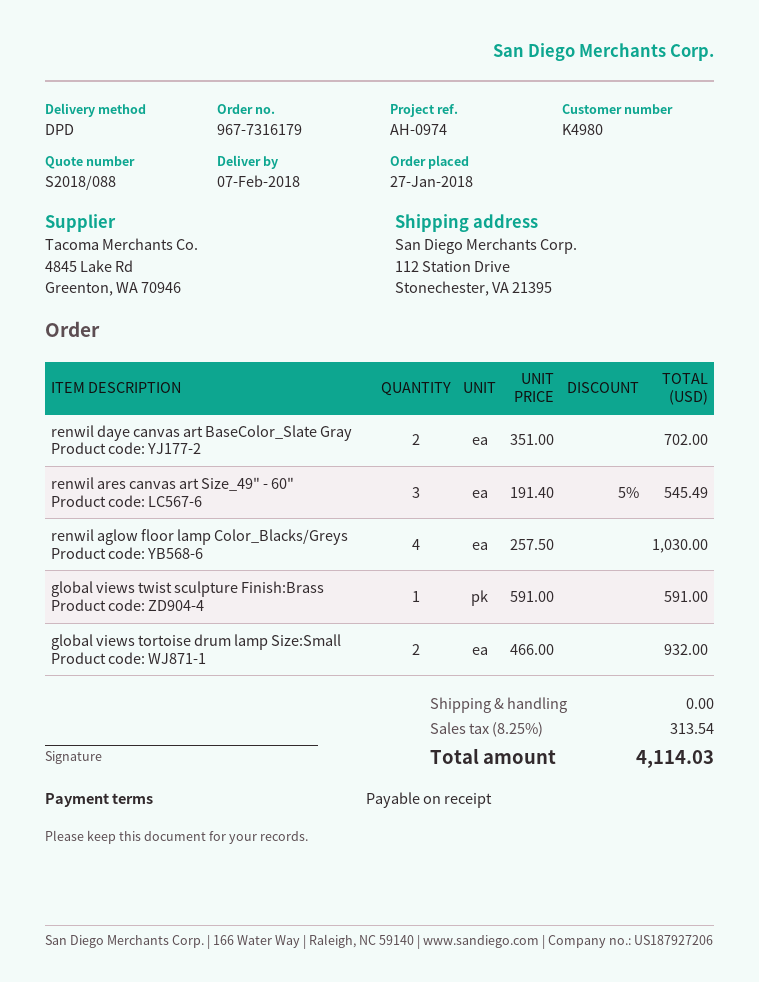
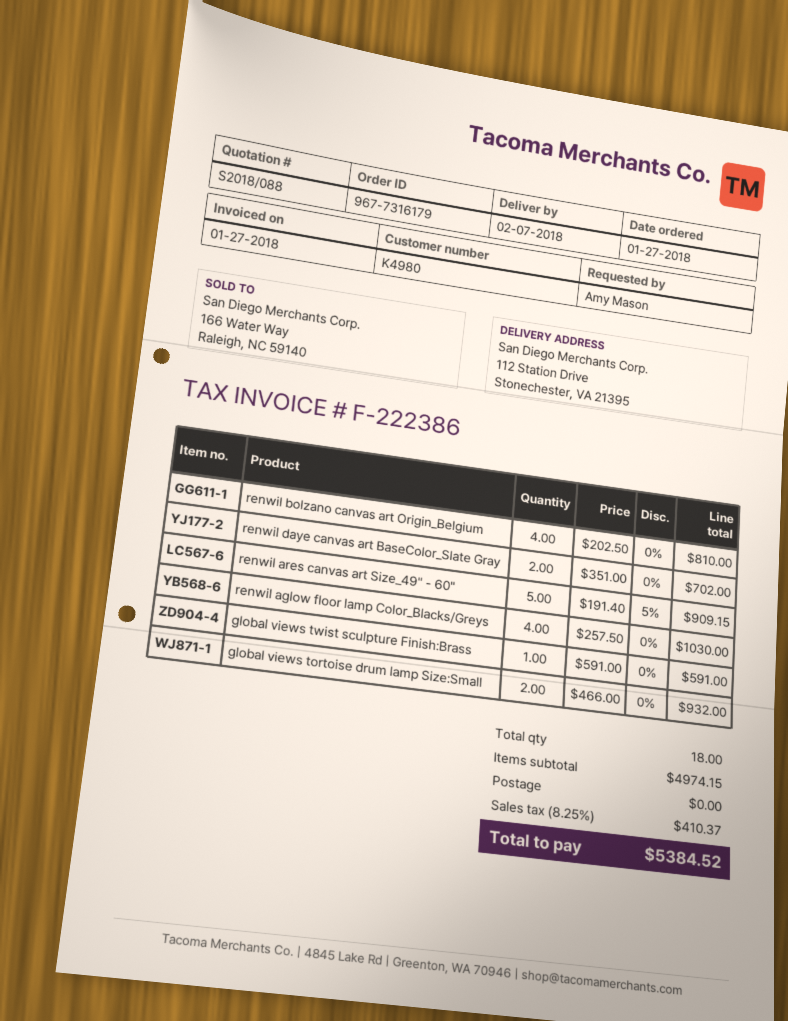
renwil ares canvas art Size_49" - 60": 3 x 191.40 - 5% = 545.49 -> 5 x 191.40 - 5% = 909.15
renwil bolzano canvas art Origin_Belgium: none -> 4 x 202.50 = 810.00
tax: 8.25% = 313.54 -> 8.25% = 410.37
total: 4114.03 -> 5384.52

